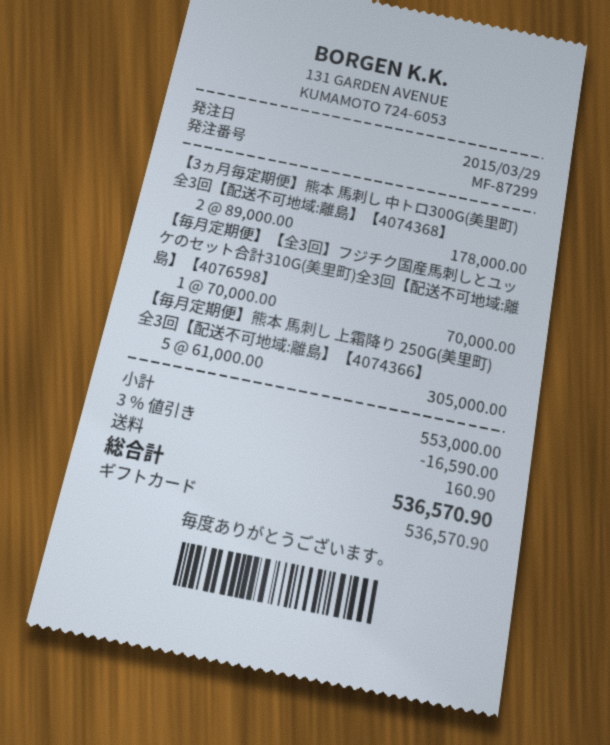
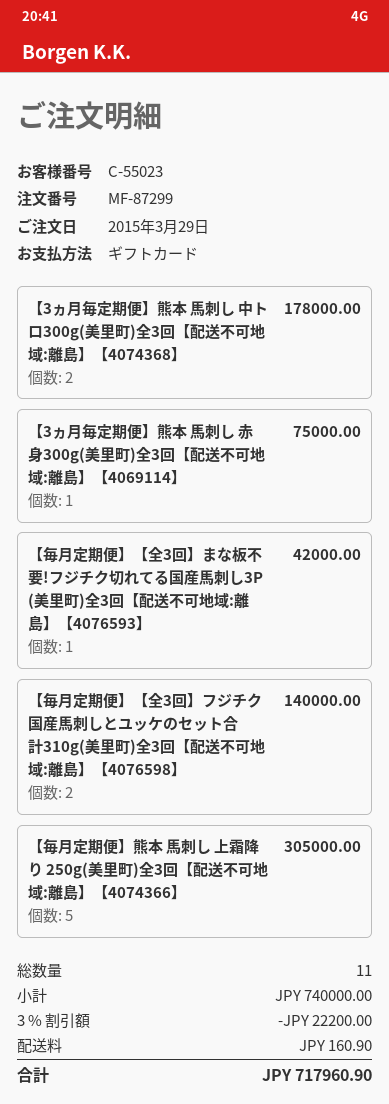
【毎月定期便】【全3回】フジチク国産馬刺しとユッケのセット合計310G(美里町)全3回【配送不可地域:離島】【4076598】: 1 for 70000.00 -> 2 for 140000.00
【3ヵ月毎定期便】熊本 馬刺し 赤身300g(美里町)全3回【配送不可地域:離島】【4069114】: none -> 1 for 75000.00
【毎月定期便】【全3回】まな板不要!フジチク切れてる国産馬刺し3P (美里町)全3回【配送不可地域:離島】【4076593】: none -> 1 for 42000.00
subtotal: 553000.00 -> 740000.00
discount: 3% = 16590.00 -> 3% = 22200.00
total: 536570.90 -> 717960.90

